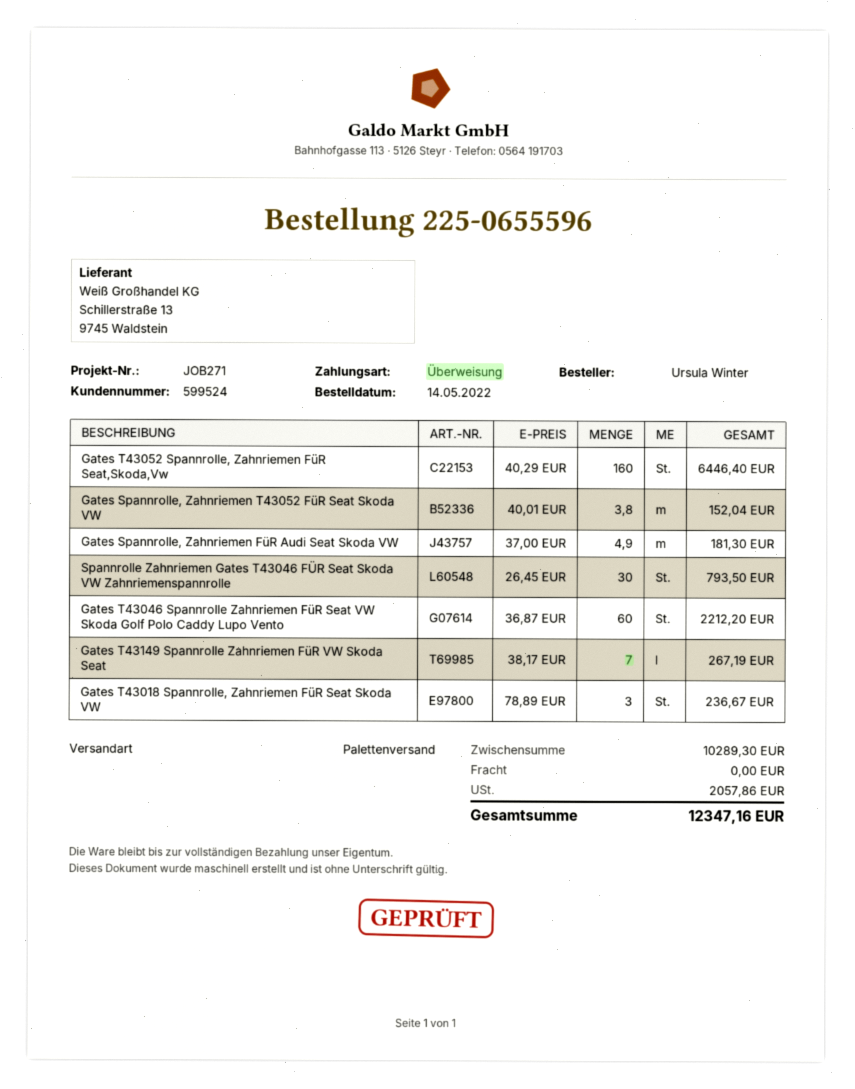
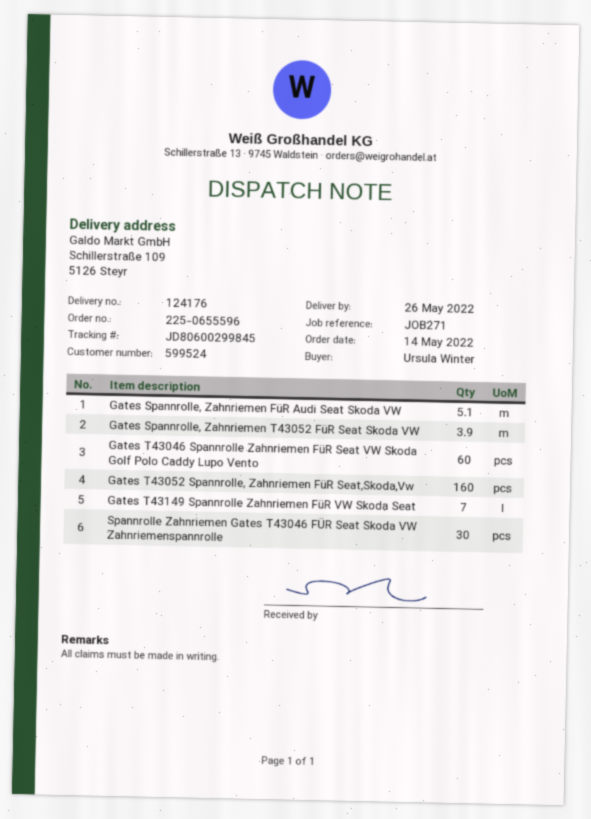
Gates Spannrolle, Zahnriemen T43052 FüR Seat Skoda VW: 3.8 -> 3.9
Gates Spannrolle, Zahnriemen FüR Audi Seat Skoda VW: 4.9 -> 5.1
Gates T43018 Spannrolle, Zahnriemen FüR Seat Skoda VW: 3 -> none

